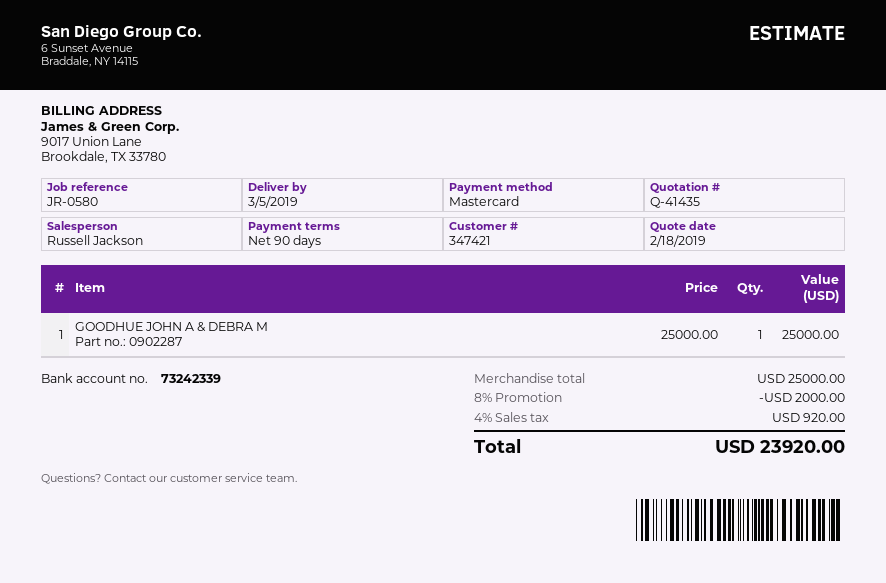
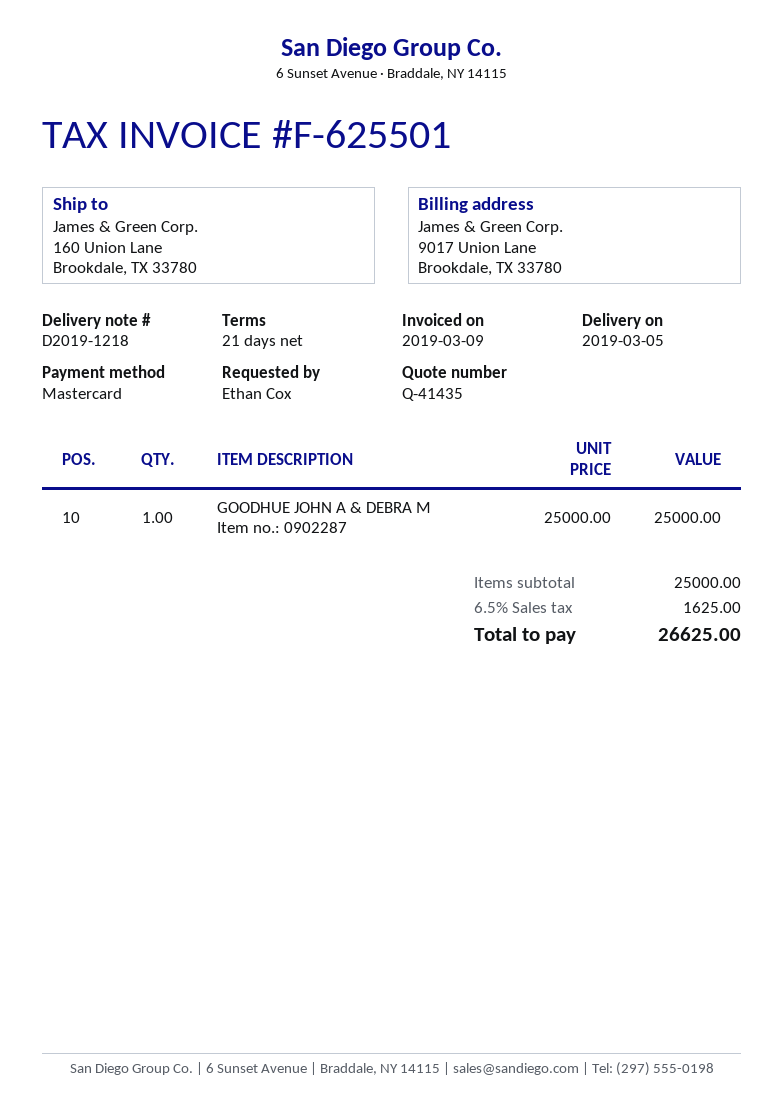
payment terms: 90 days -> 21 days
discount: 8% = 2000.00 -> none
tax: 4% = 920.00 -> 6.5% = 1625.00
total: 23920.00 -> 26625.00

